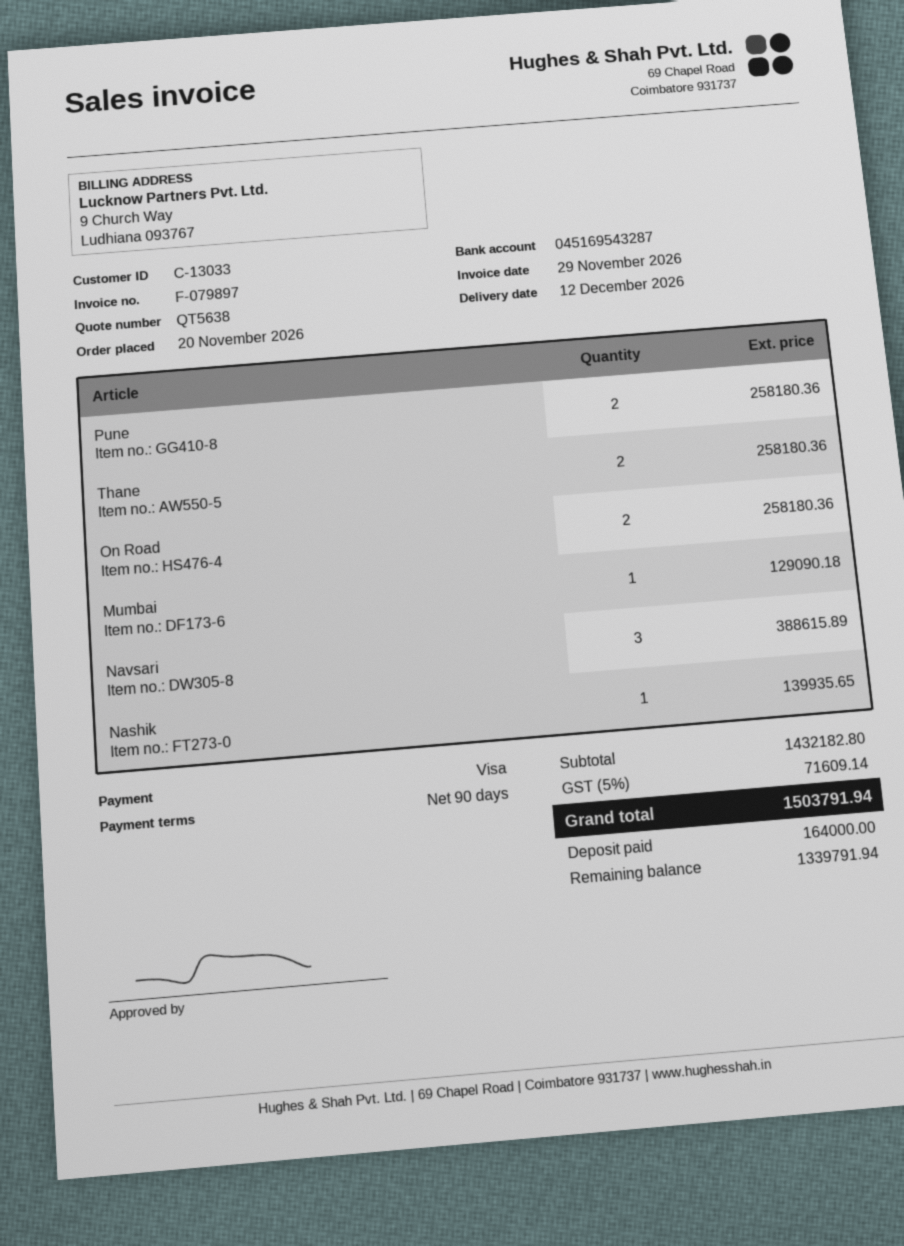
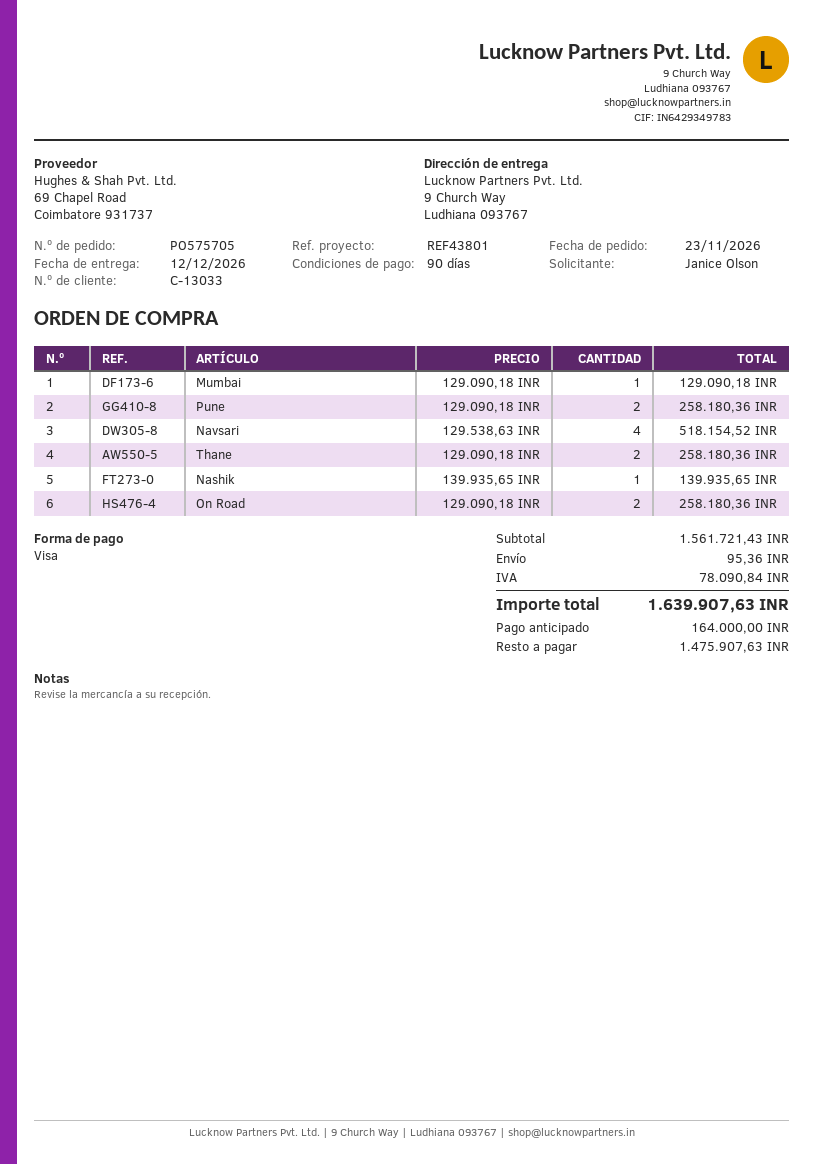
order date: 2026-11-20 -> 2026-11-23
Navsari: 3 for 388615.89 -> 4 for 518154.52
subtotal: 1432182.80 -> 1561721.43
shipping: none -> 95.36
tax: 71609.14 -> 78090.84
total: 1503791.94 -> 1639907.63
balance: 1339791.94 -> 1475907.63

